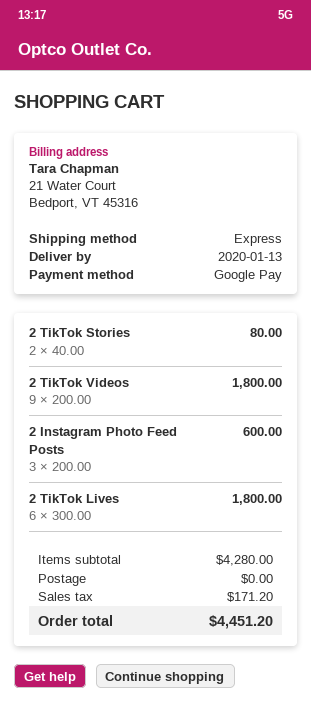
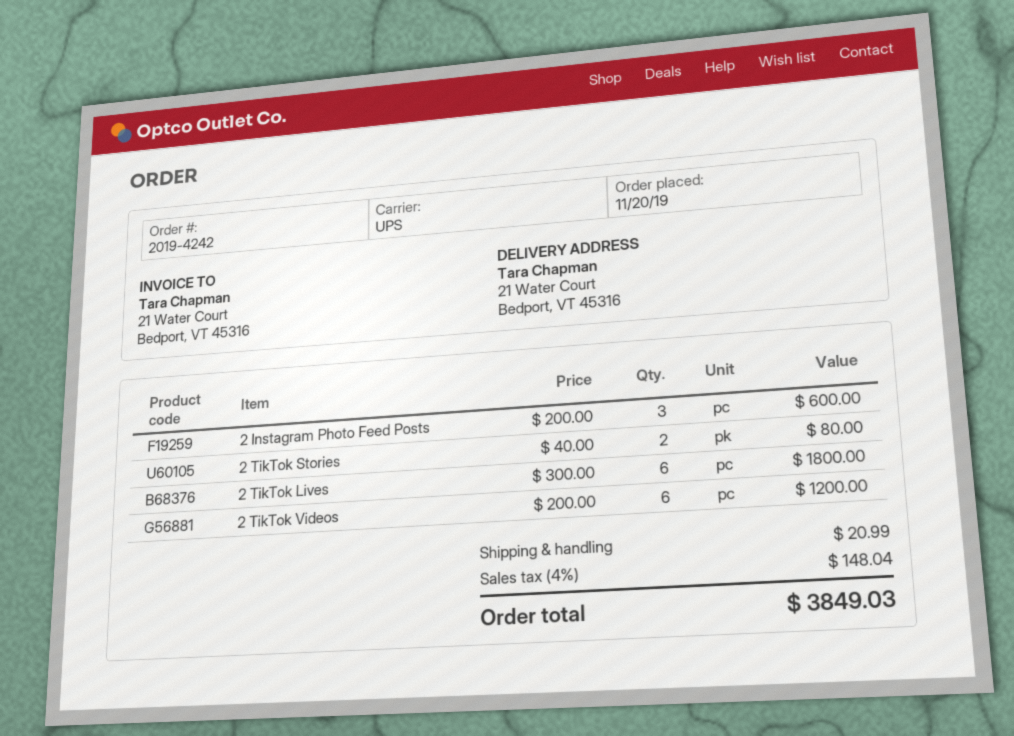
shipping method: express -> UPS
2 TikTok Videos: 9 x 200.00 = 1800.00 -> 6 x 200.00 = 1200.00
shipping: 0.00 -> 20.99
tax: 171.20 -> 148.04
total: 4451.20 -> 3849.03

